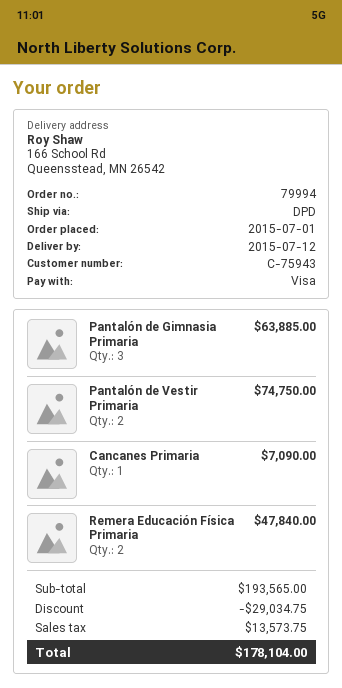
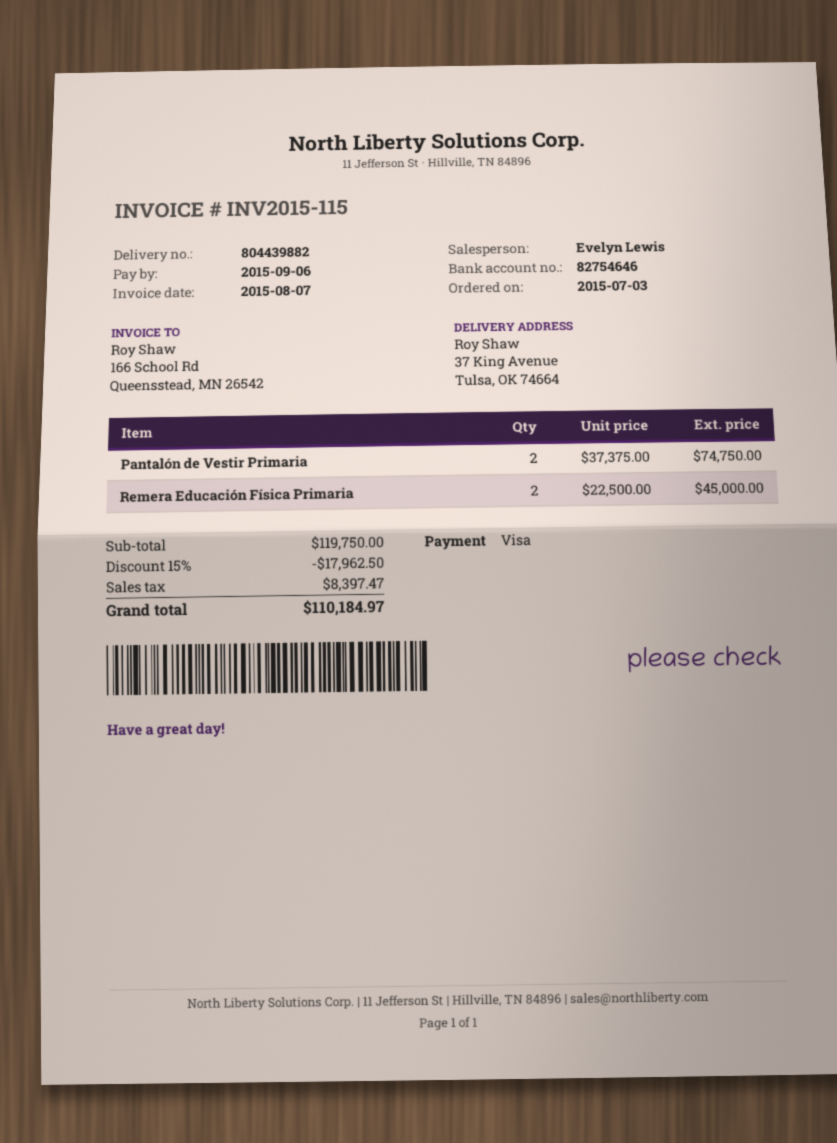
order date: 2015-07-01 -> 2015-07-03
ship to: 166 School Rd, Queensstead, MN 26542 -> 37 King Avenue, Tulsa, OK 74664
Pantalón de Gimnasia Primaria: 3 for 63885.00 -> none
Cancanes Primaria: 1 for 7090.00 -> none
Remera Educación Física Primaria: 2 for 47840.00 -> 2 for 45000.00
subtotal: 193565.00 -> 119750.00
discount: 29034.75 -> 17962.50
tax: 13573.75 -> 8397.47
total: 178104.00 -> 110184.97

